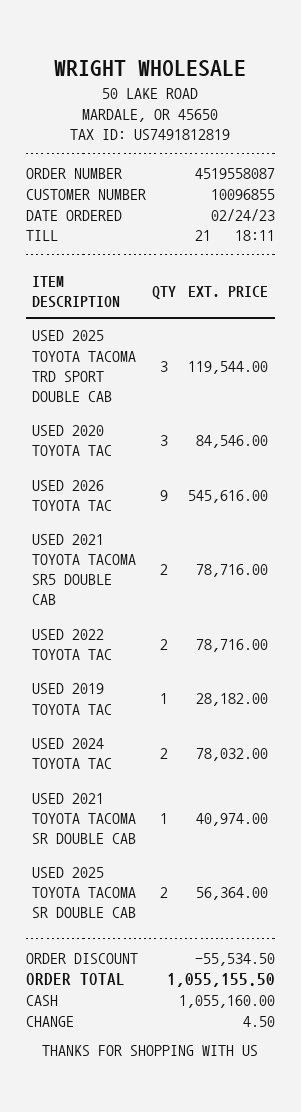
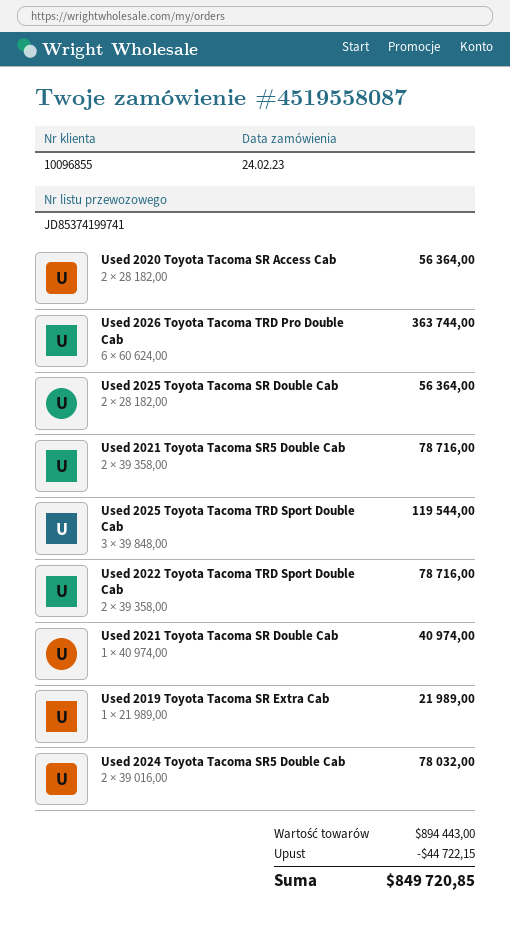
USED 2020 TOYOTA TAC: 3 for 84546.00 -> 2 for 56364.00
USED 2026 TOYOTA TAC: 9 for 545616.00 -> 6 for 363744.00
USED 2019 TOYOTA TAC: 1 for 28182.00 -> 1 for 21989.00
discount: 55534.50 -> 44722.15
total: 1055155.50 -> 849720.85

